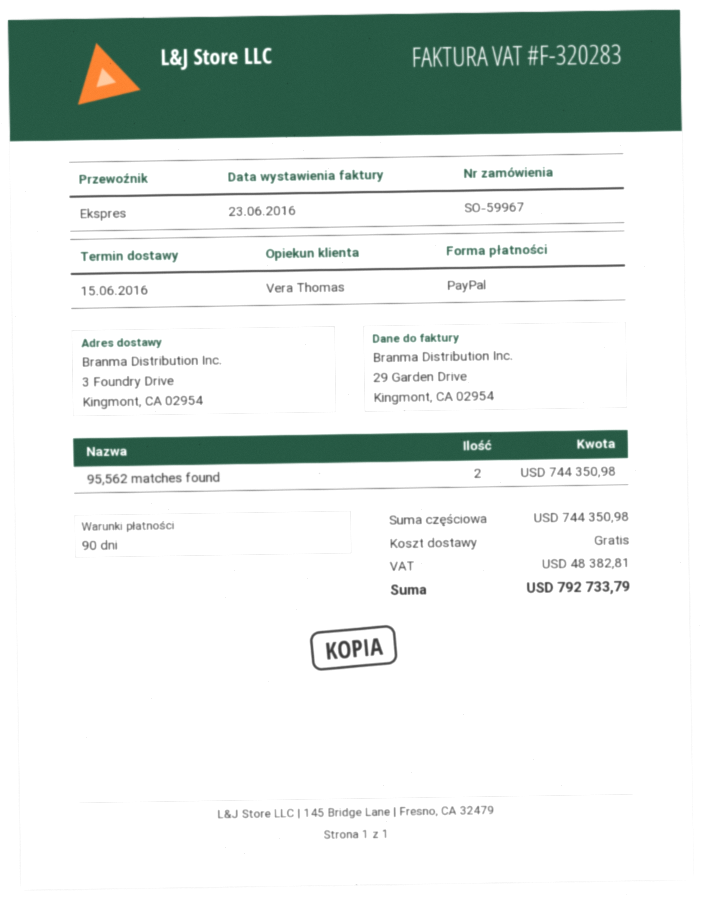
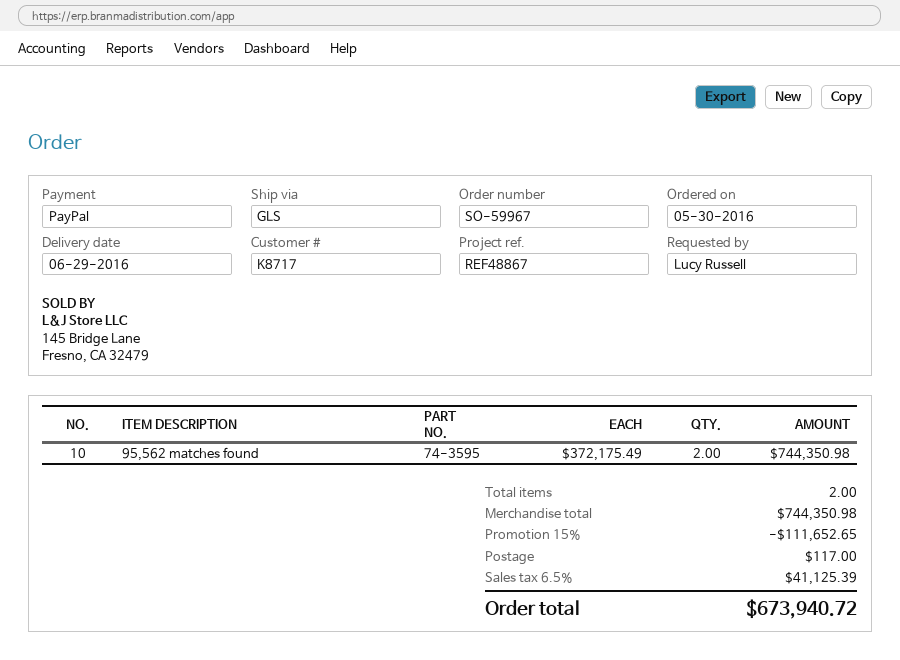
delivery date: 2016-06-15 -> 2016-06-29
shipping method: express -> GLS
discount: none -> 15% = 111652.65
shipping: 0.00 -> 117.00
tax: 48382.81 -> 41125.39
total: 792733.79 -> 673940.72

